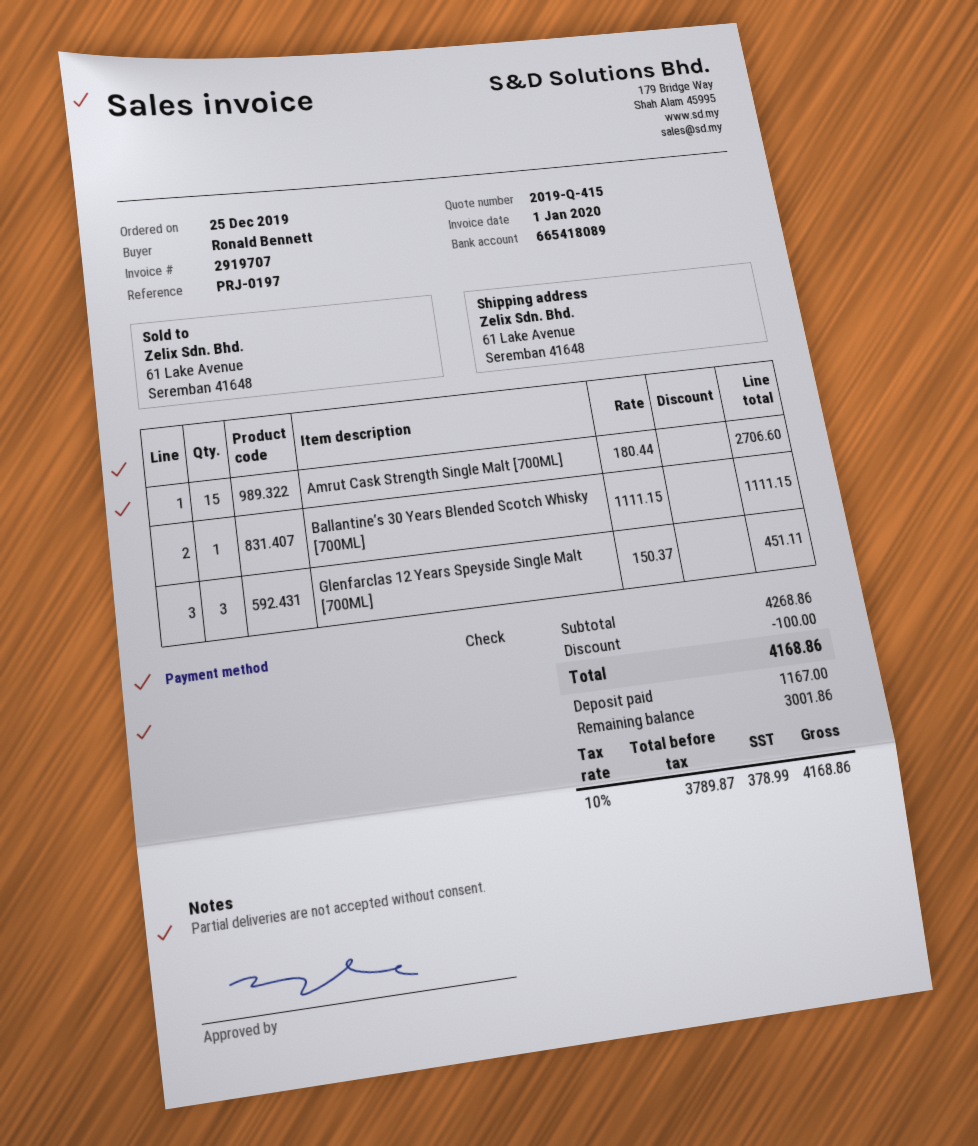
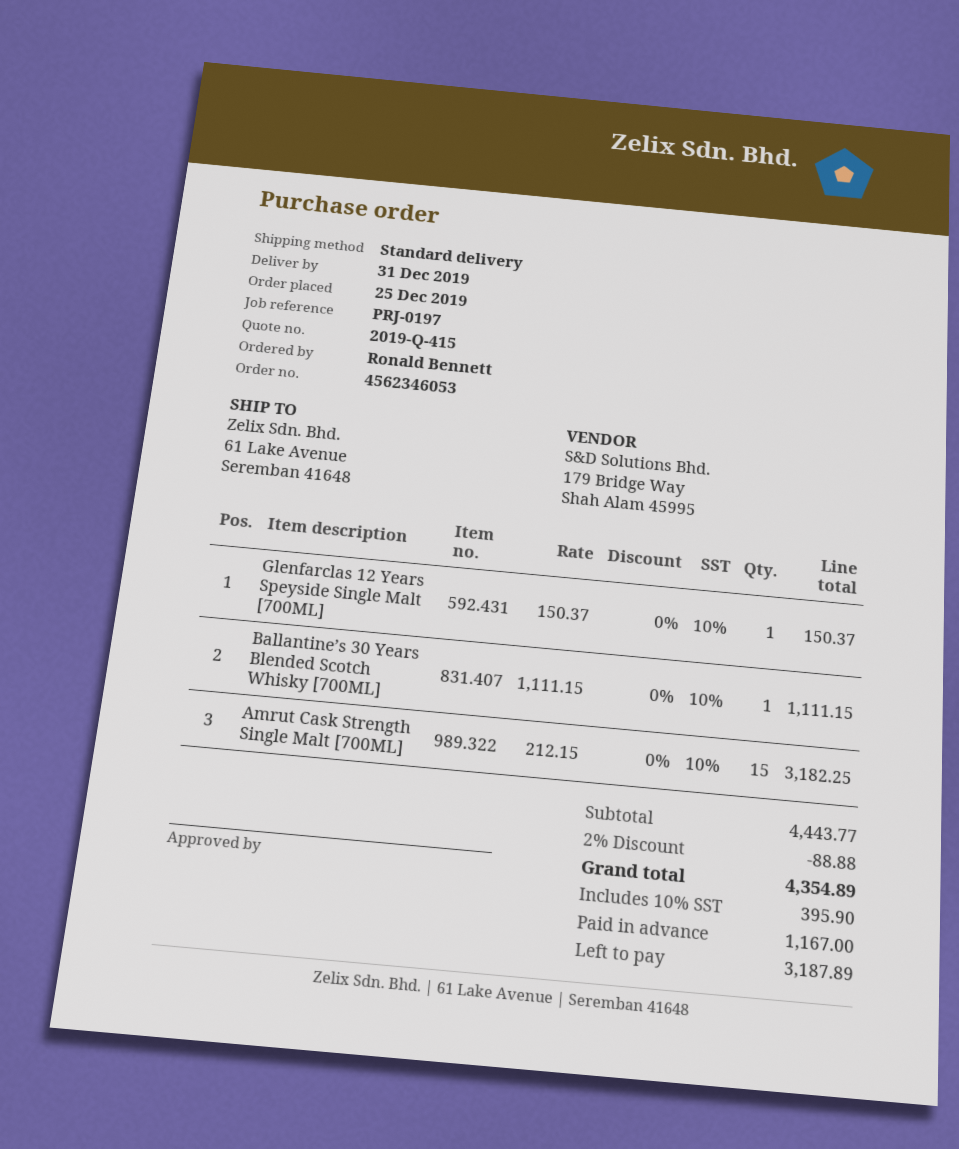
Amrut Cask Strength Single Malt [700ML]: 15 x 180.44 = 2706.60 -> 15 x 212.15 = 3182.25
Glenfarclas 12 Years Speyside Single Malt [700ML]: 3 x 150.37 = 451.11 -> 1 x 150.37 = 150.37
subtotal: 4268.86 -> 4443.77
discount: 100.00 -> 88.88
tax: 10% = 378.99 -> 10% = 395.90
total: 4168.86 -> 4354.89
balance: 3001.86 -> 3187.89

